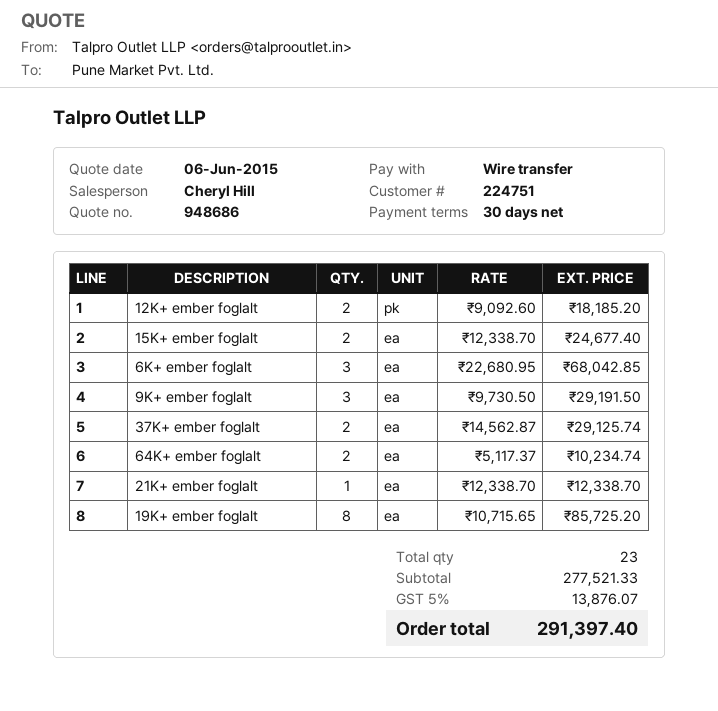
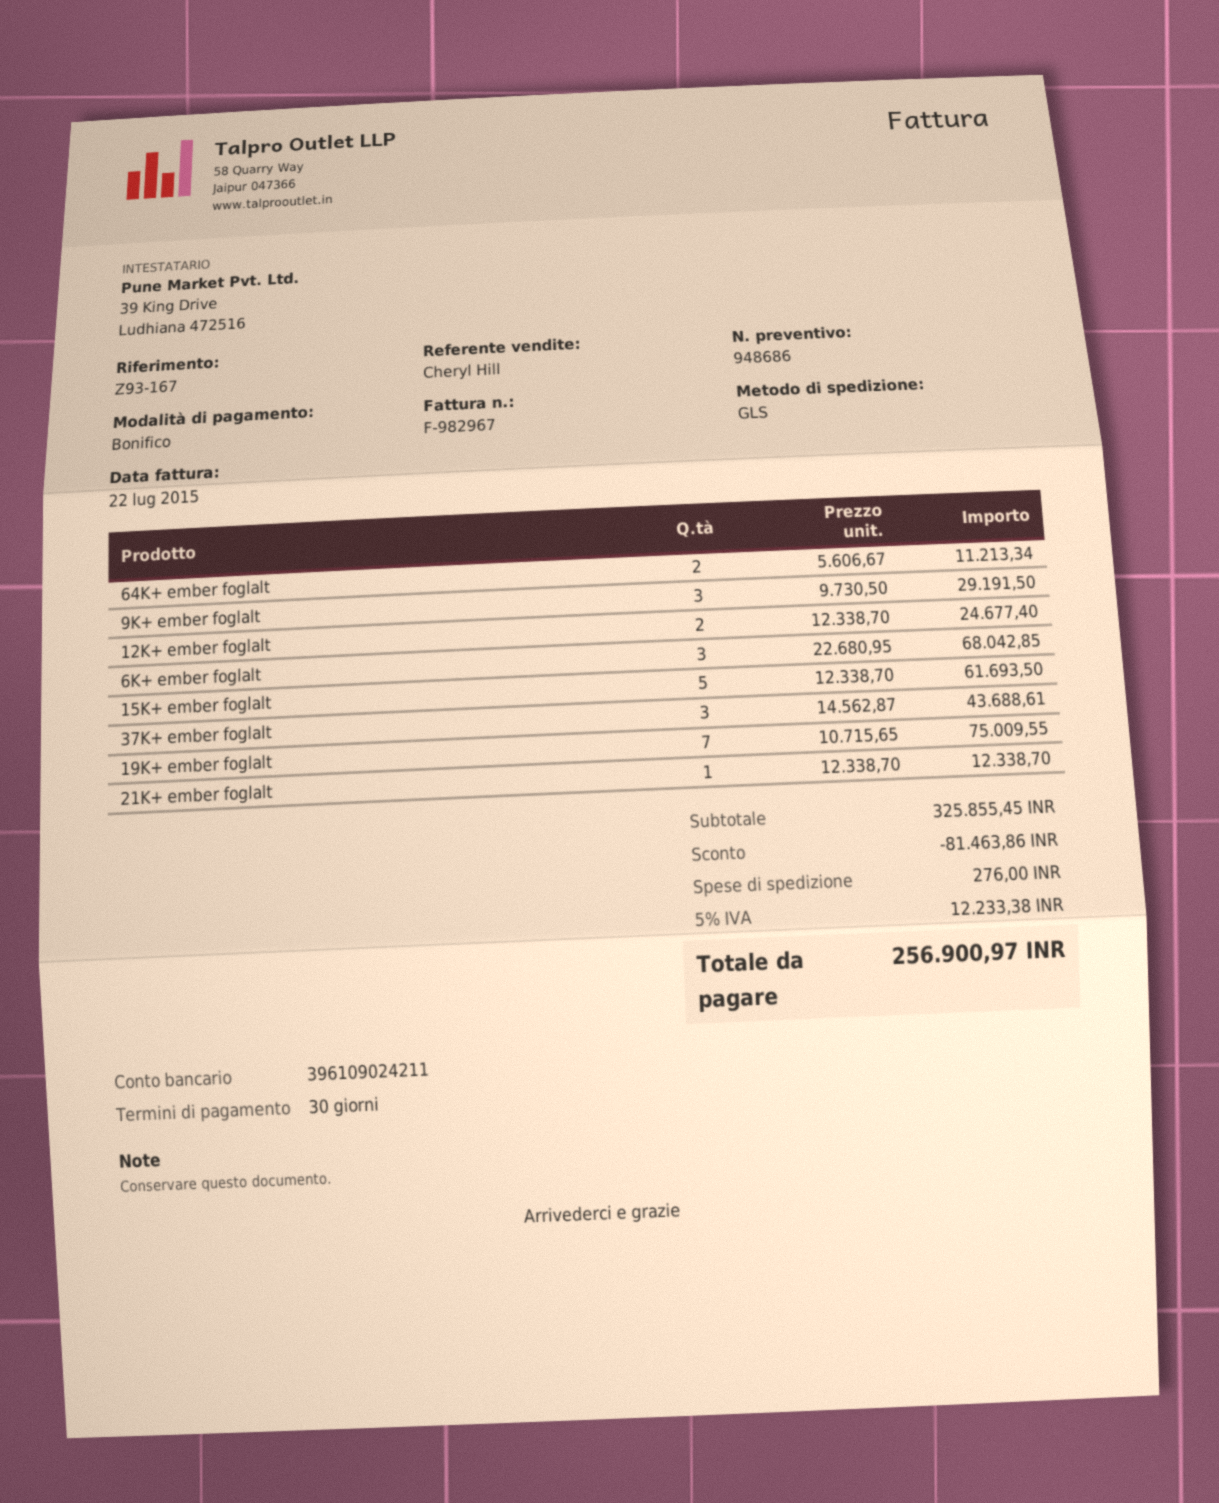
12K+ ember foglalt: 2 x 9092.60 = 18185.20 -> 2 x 12338.70 = 24677.40
15K+ ember foglalt: 2 x 12338.70 = 24677.40 -> 5 x 12338.70 = 61693.50
37K+ ember foglalt: 2 x 14562.87 = 29125.74 -> 3 x 14562.87 = 43688.61
64K+ ember foglalt: 2 x 5117.37 = 10234.74 -> 2 x 5606.67 = 11213.34
19K+ ember foglalt: 8 x 10715.65 = 85725.20 -> 7 x 10715.65 = 75009.55
subtotal: 277521.33 -> 325855.45
discount: none -> 81463.86
shipping: none -> 276.00
tax: 5% = 13876.07 -> 5% = 12233.38
total: 291397.40 -> 256900.97

